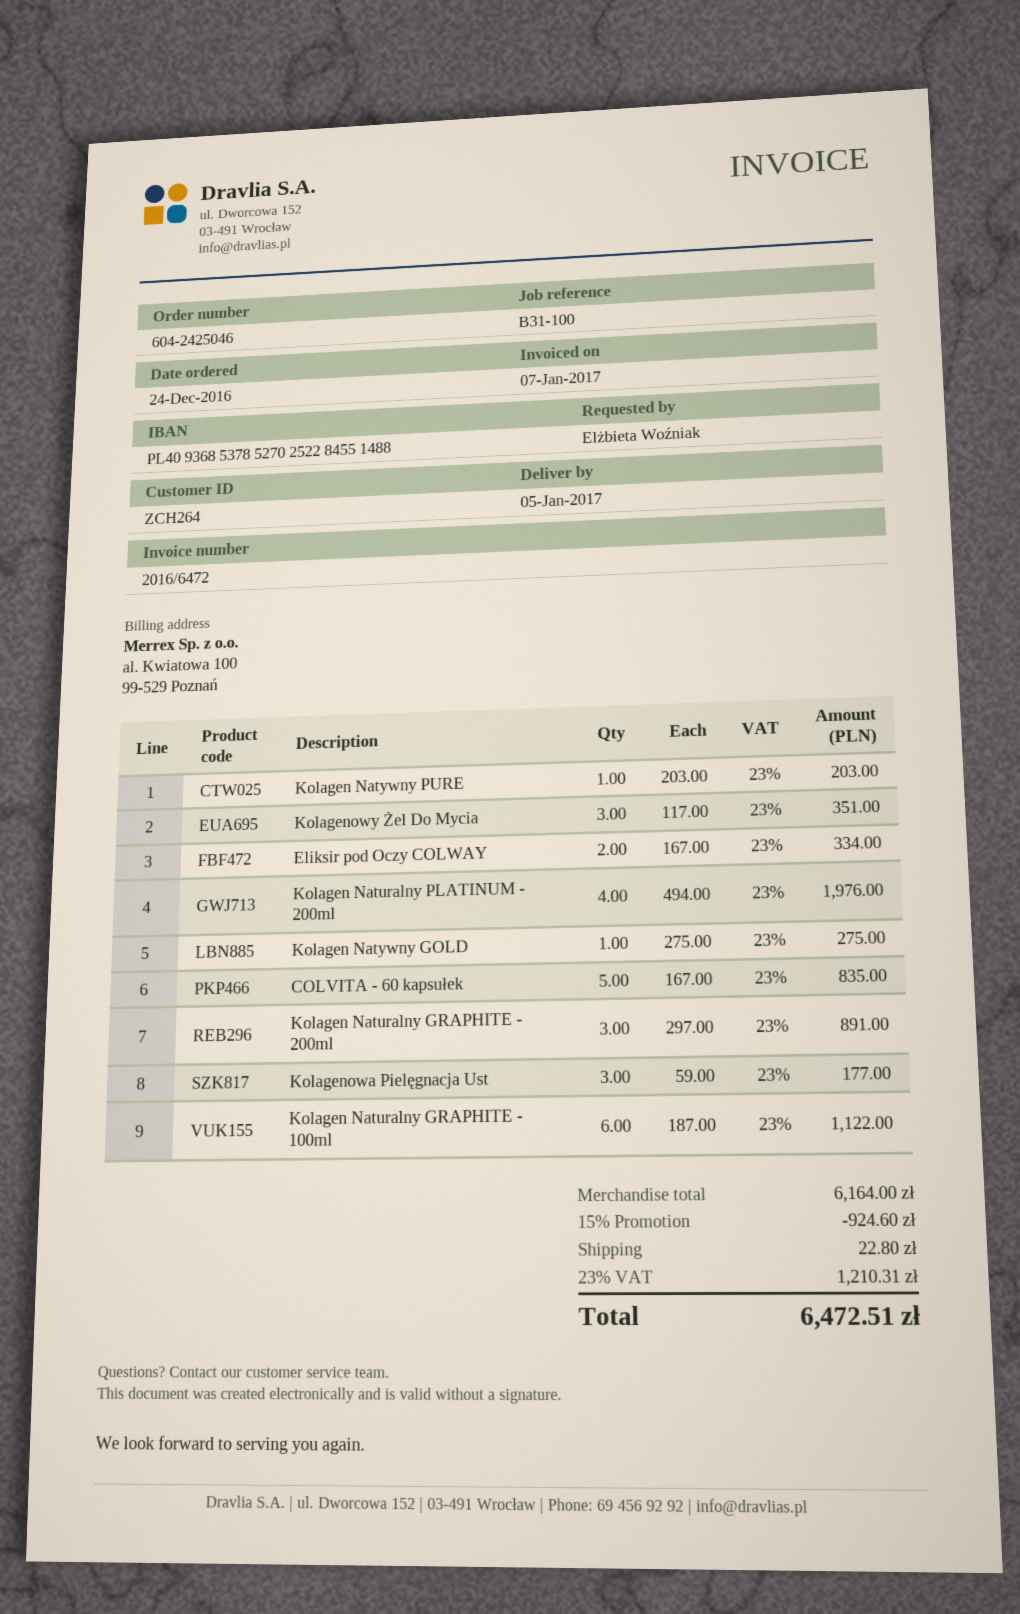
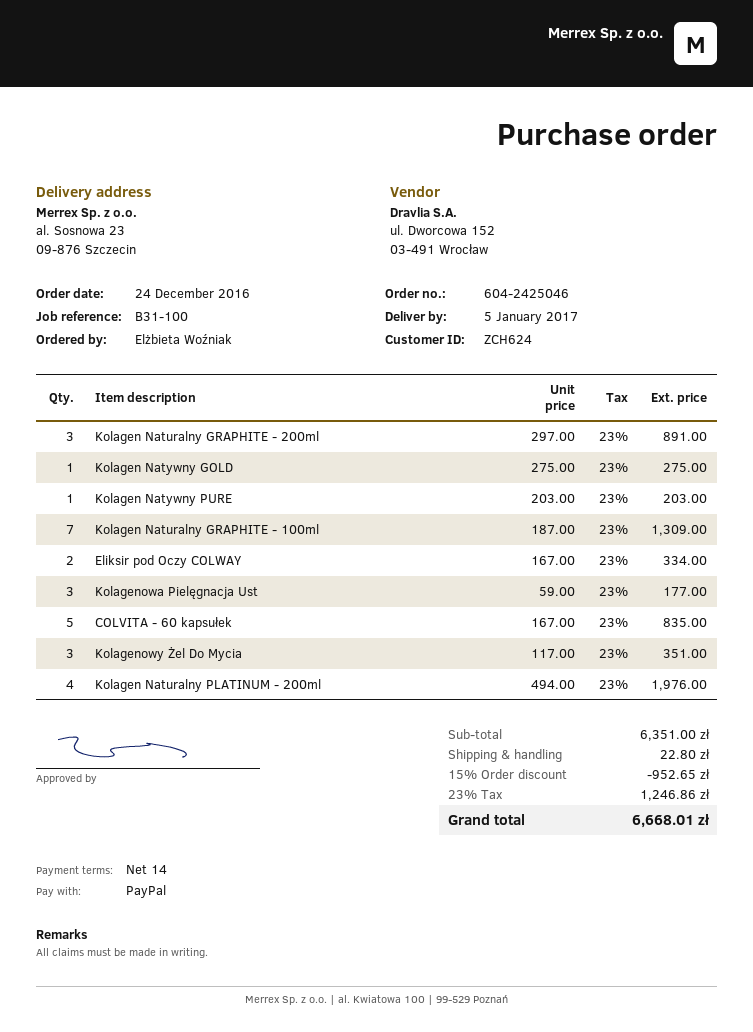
customer number: ZCH264 -> ZCH624
Kolagen Naturalny GRAPHITE - 100ml: 6 x 187.00 = 1122.00 -> 7 x 187.00 = 1309.00
subtotal: 6164.00 -> 6351.00
discount: 15% = 924.60 -> 15% = 952.65
tax: 23% = 1210.31 -> 23% = 1246.86
total: 6472.51 -> 6668.01

